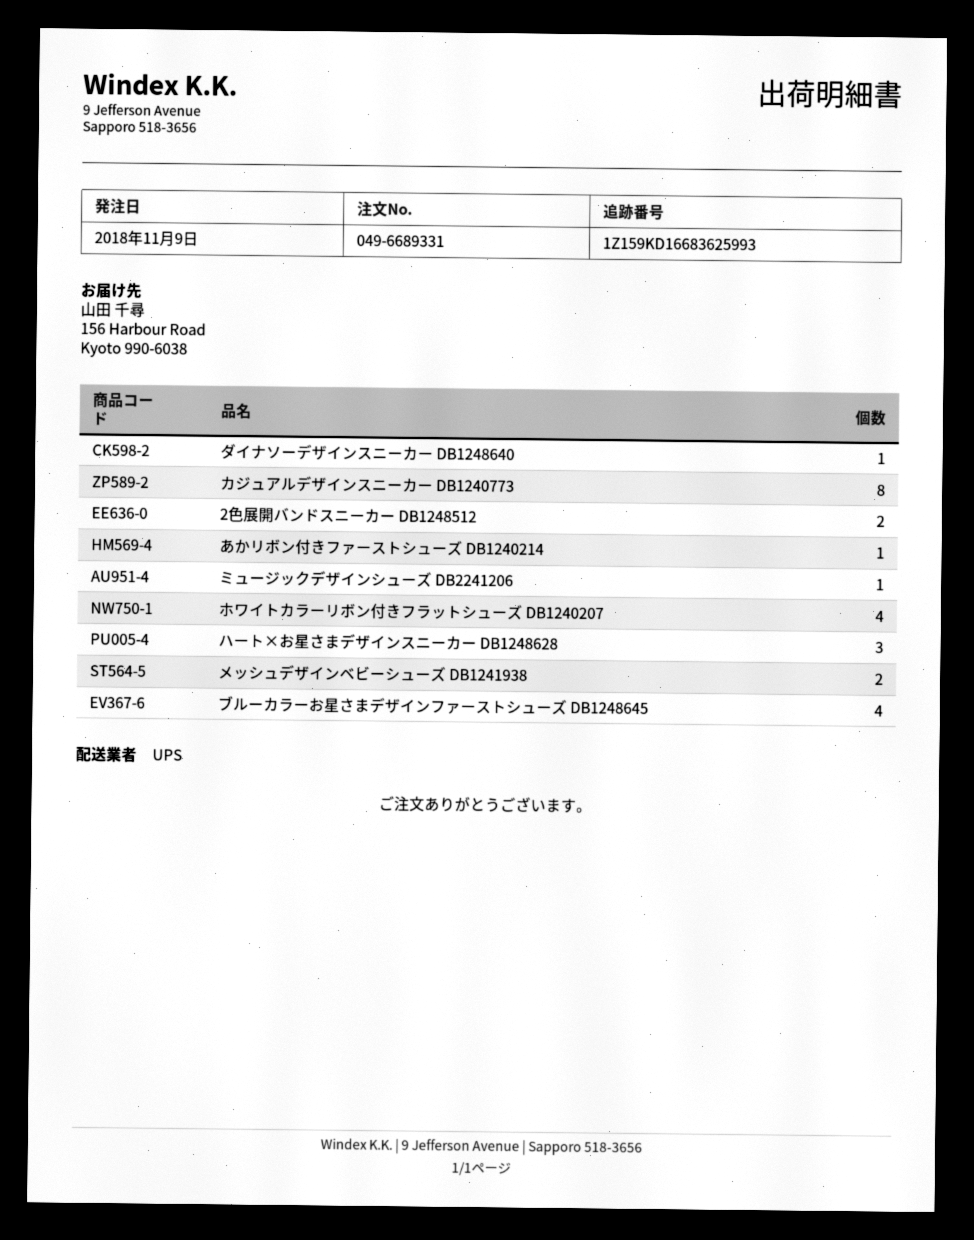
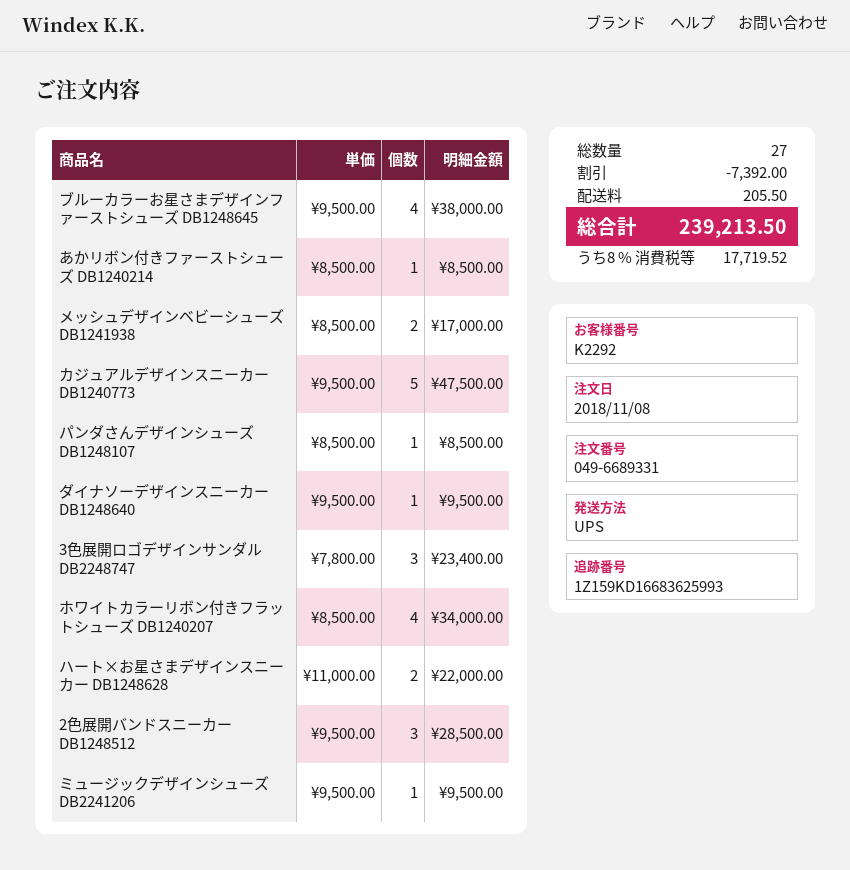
order date: 2018-11-09 -> 2018-11-08
カジュアルデザインスニーカー DB1240773: 8 -> 5
2色展開バンドスニーカー DB1248512: 2 -> 3
ハート×お星さまデザインスニーカー DB1248628: 3 -> 2
パンダさんデザインシューズ DB1248107: none -> 1
3色展開ロゴデザインサンダル DB2248747: none -> 3

